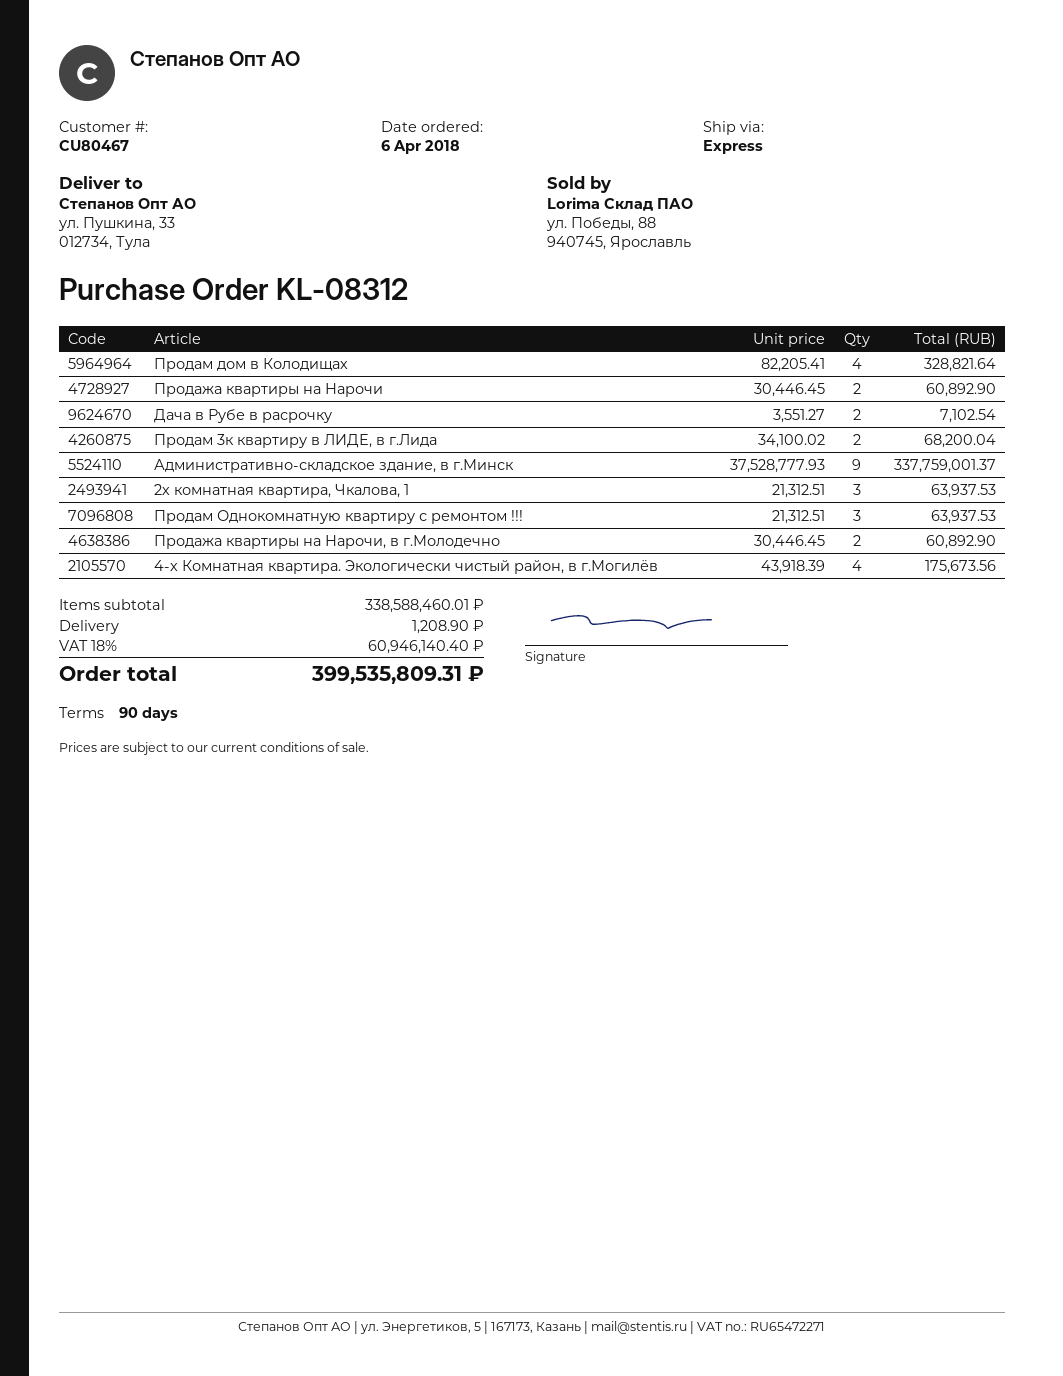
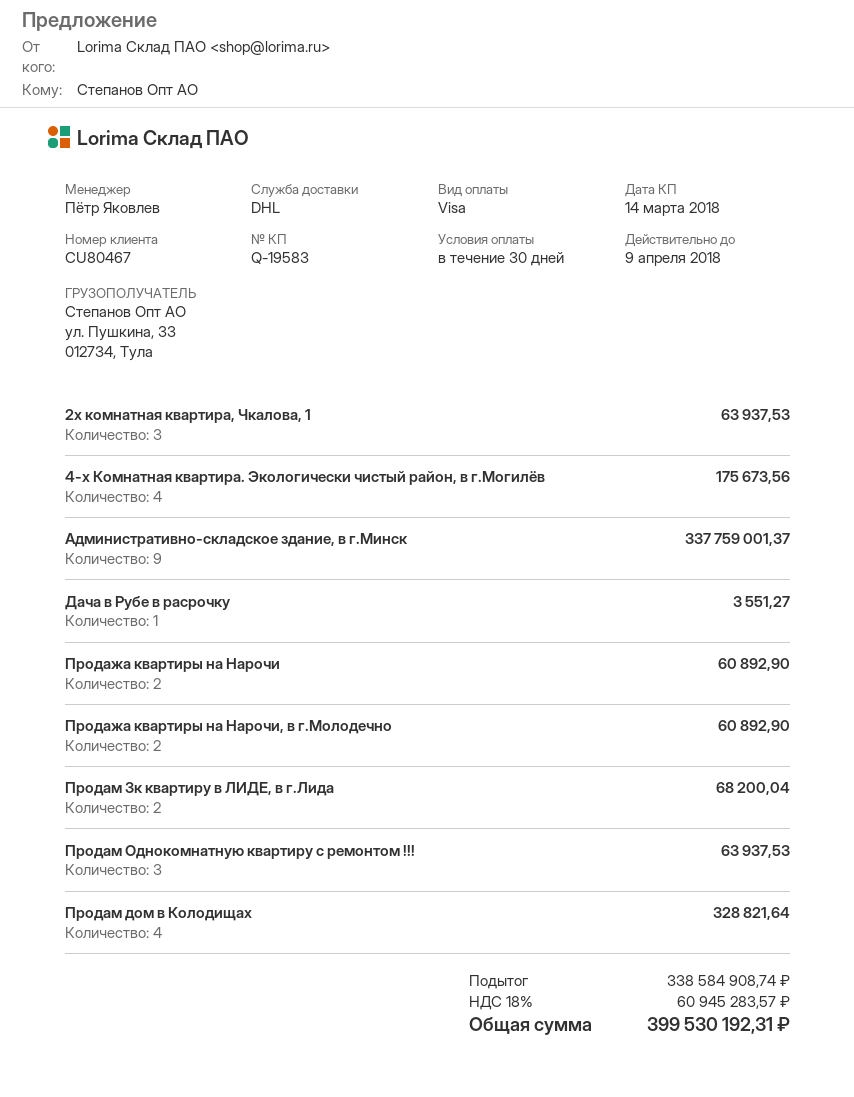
payment terms: 90 days -> 30 days
shipping method: express -> DHL
Дача в Рубе в расрочку: 2 for 7102.54 -> 1 for 3551.27
subtotal: 338588460.01 -> 338584908.74
shipping: 1208.90 -> none
tax: 18% = 60946140.40 -> 18% = 60945283.57
total: 399535809.31 -> 399530192.31

